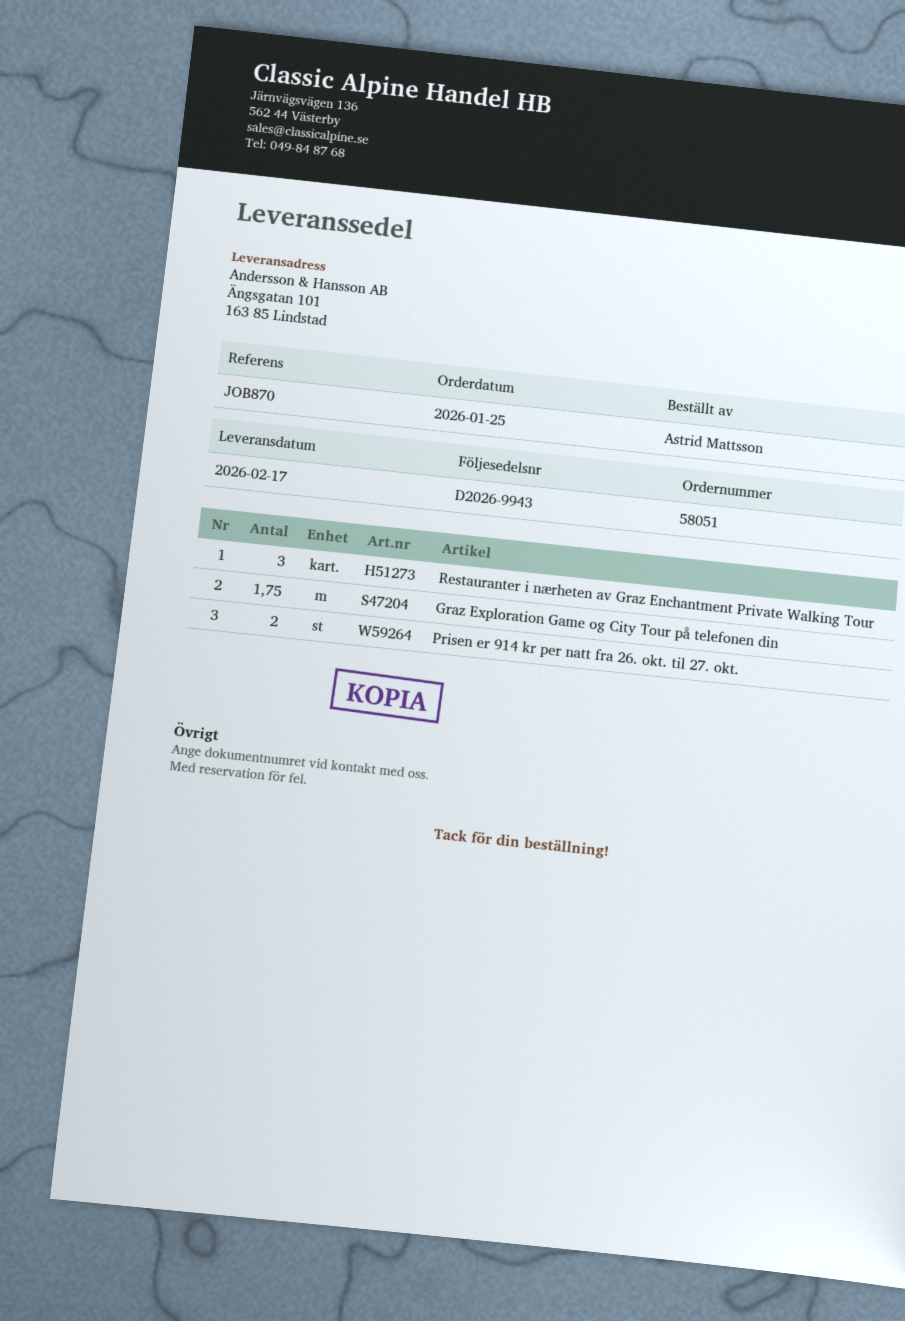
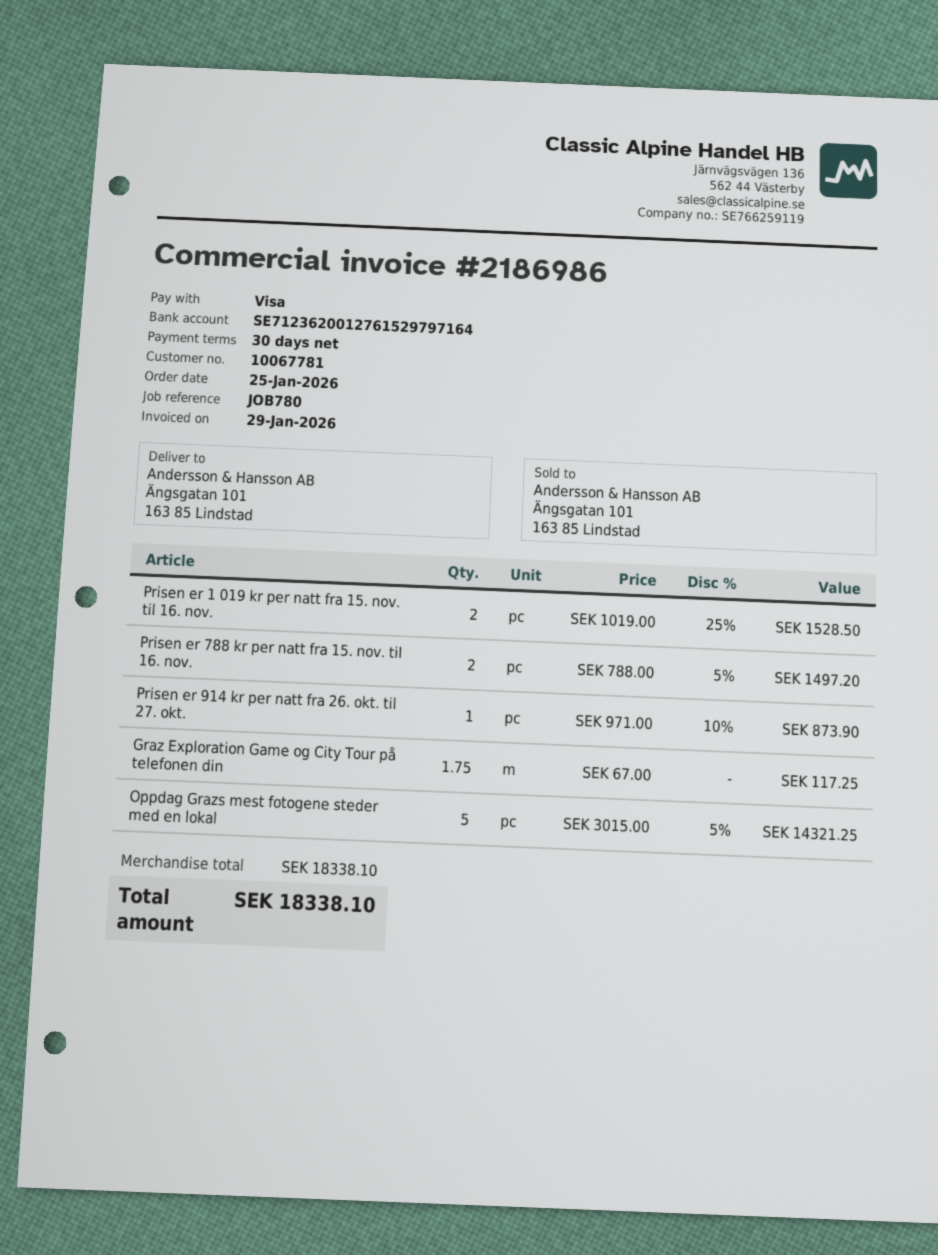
reference: JOB870 -> JOB780
Restauranter i nærheten av Graz Enchantment Private Walking Tour: 3 -> none
Prisen er 914 kr per natt fra 26. okt. til 27. okt.: 2 -> 1
Prisen er 1 019 kr per natt fra 15. nov. til 16. nov.: none -> 2
Prisen er 788 kr per natt fra 15. nov. til 16. nov.: none -> 2
Oppdag Grazs mest fotogene steder med en lokal: none -> 5

